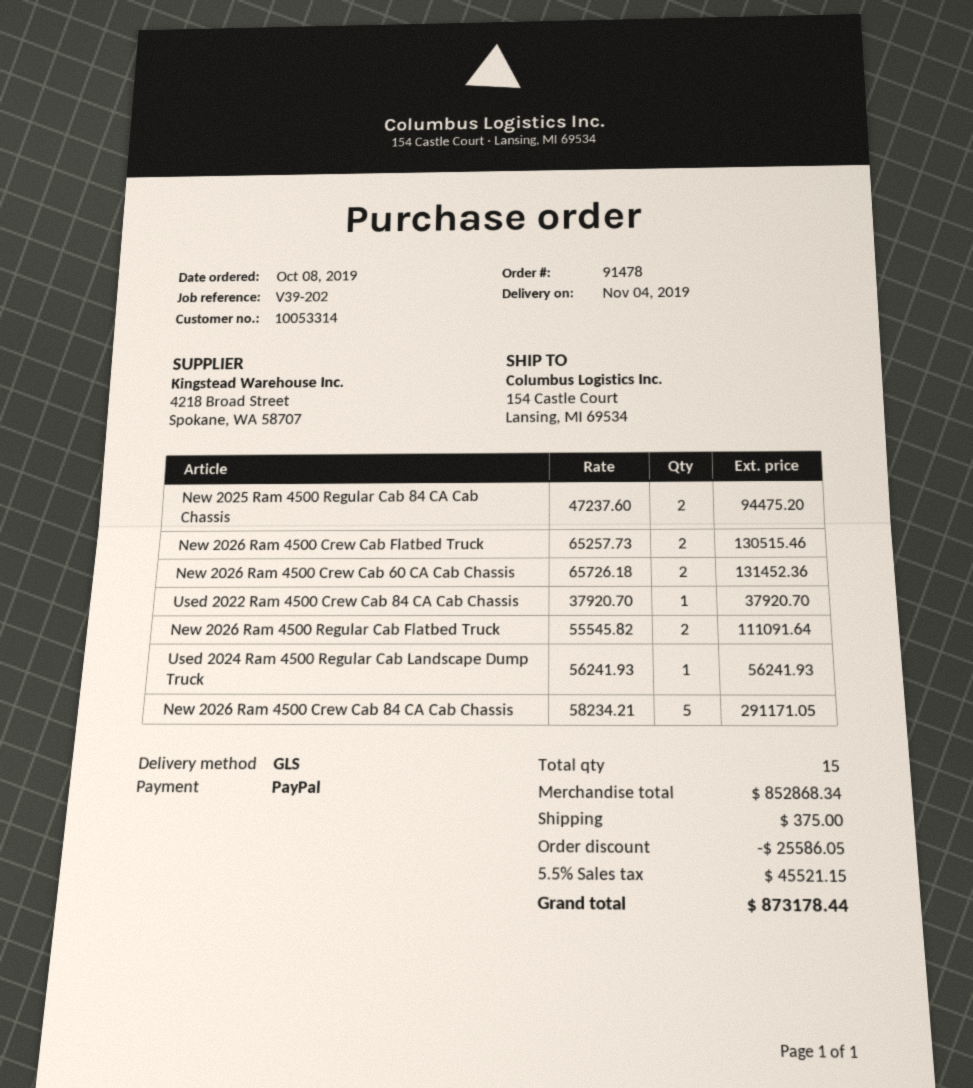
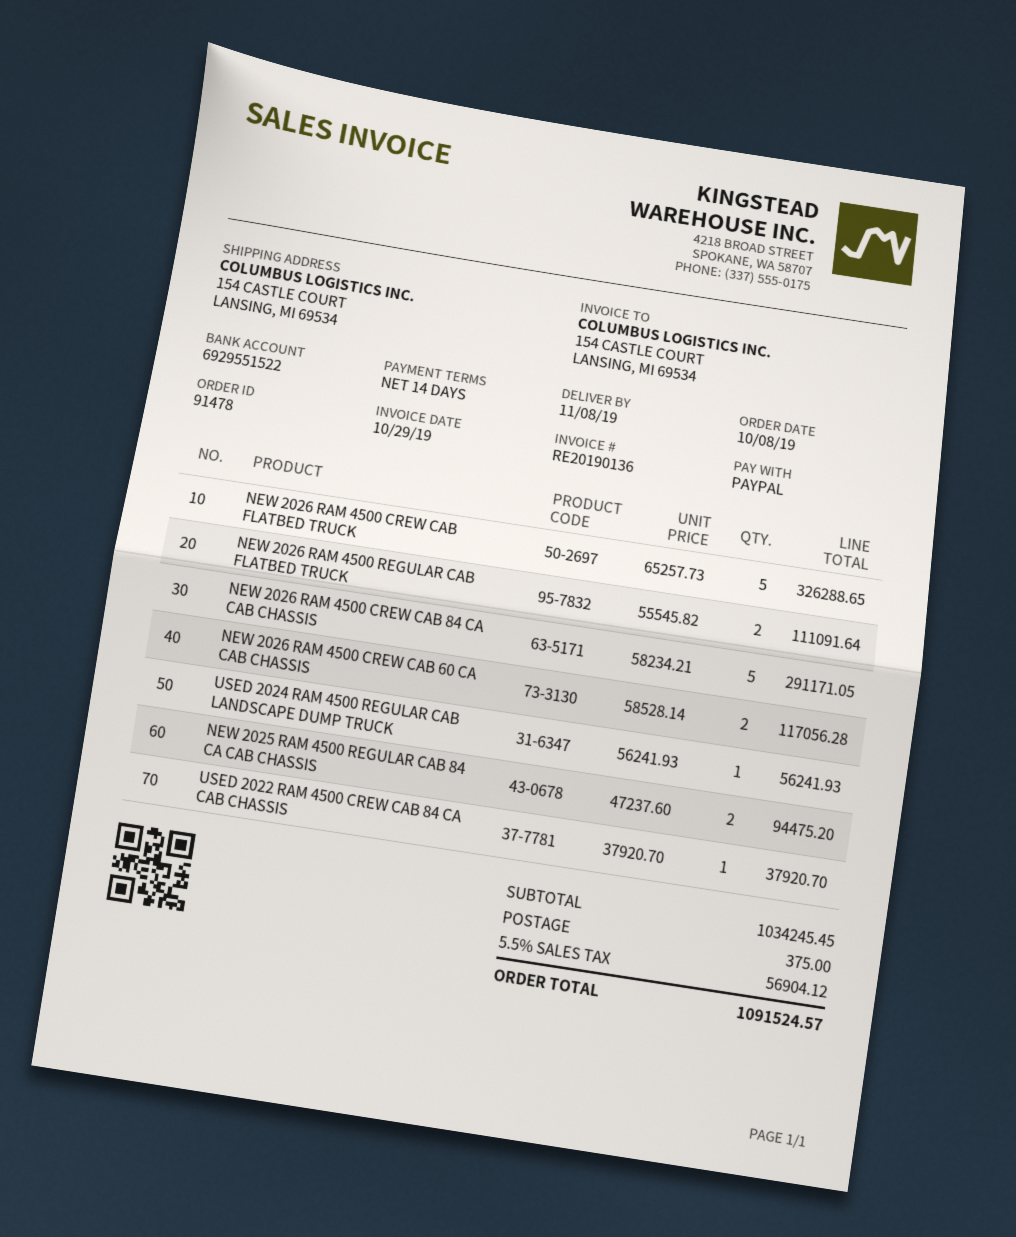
delivery date: 2019-11-04 -> 2019-11-08
New 2026 Ram 4500 Crew Cab Flatbed Truck: 2 x 65257.73 = 130515.46 -> 5 x 65257.73 = 326288.65
New 2026 Ram 4500 Crew Cab 60 CA Cab Chassis: 2 x 65726.18 = 131452.36 -> 2 x 58528.14 = 117056.28
subtotal: 852868.34 -> 1034245.45
discount: 25586.05 -> none
tax: 5.5% = 45521.15 -> 5.5% = 56904.12
total: 873178.44 -> 1091524.57

